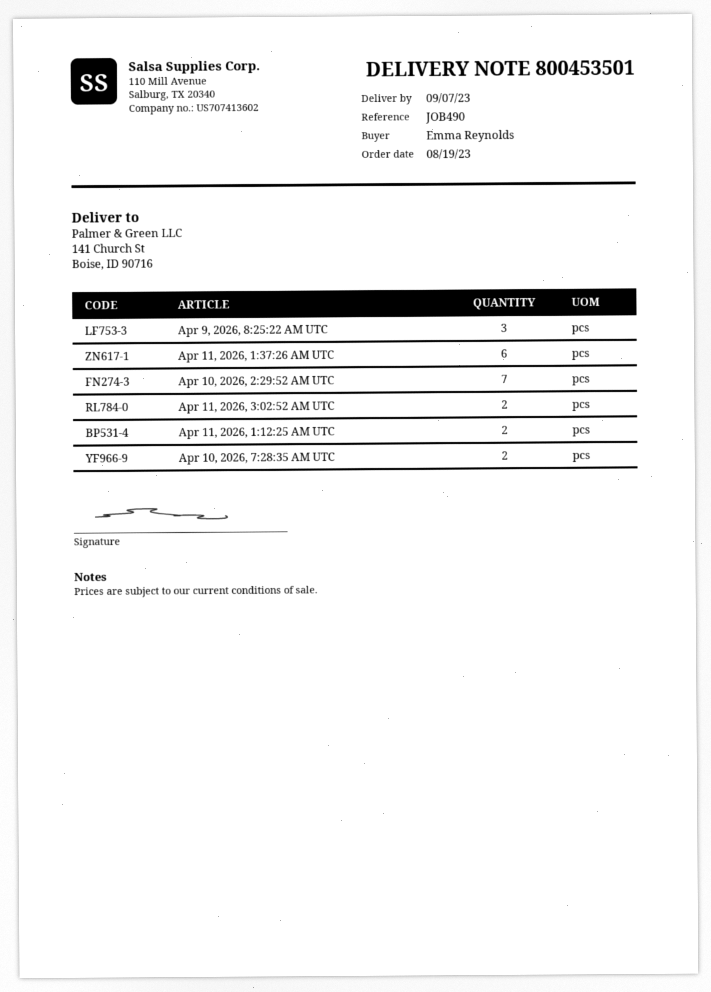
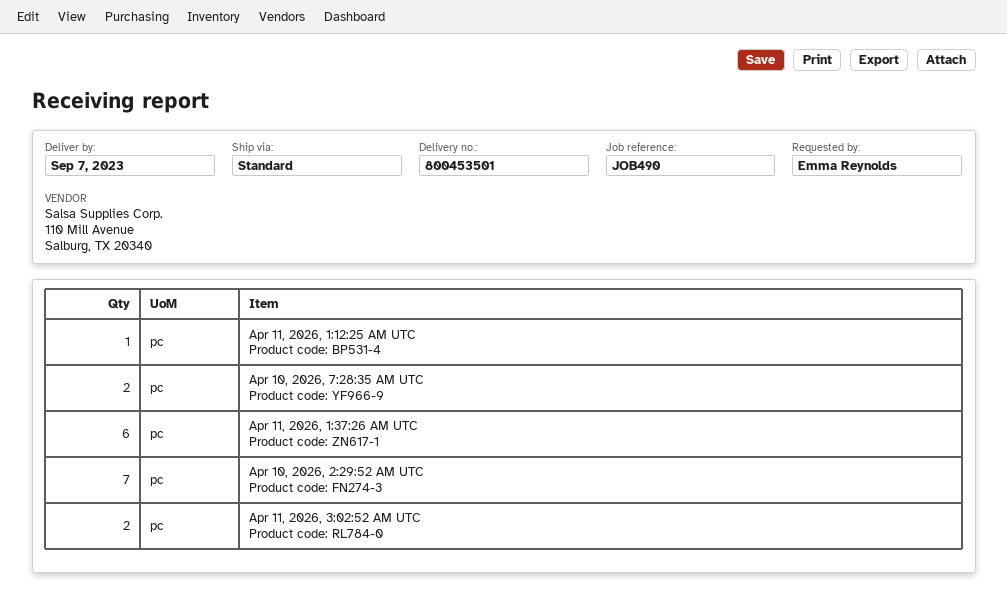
Apr 9, 2026, 8:25:22 AM UTC: 3 -> none
Apr 11, 2026, 1:12:25 AM UTC: 2 -> 1

